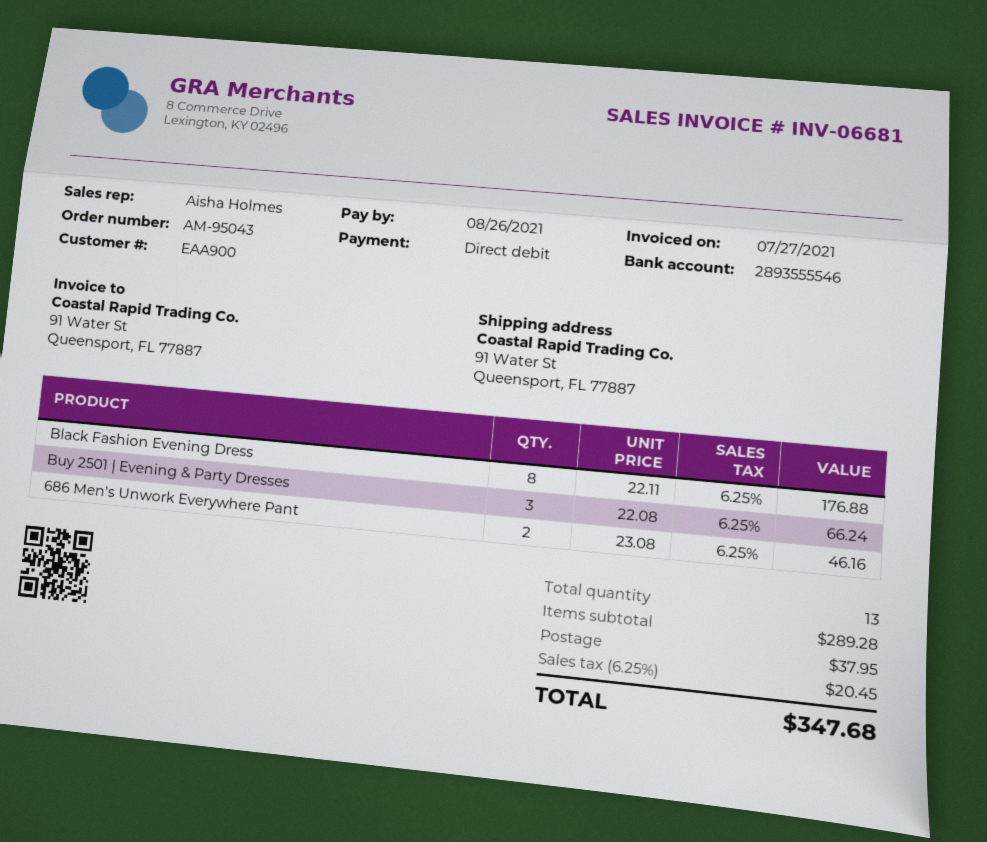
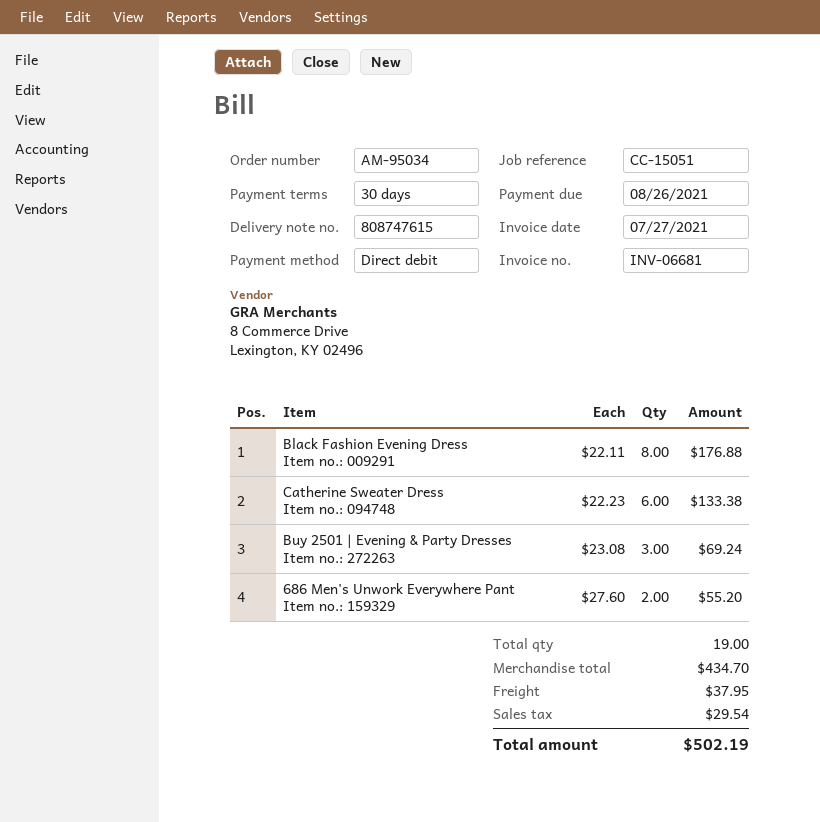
order number: AM-95043 -> AM-95034
Buy 2501 | Evening & Party Dresses: 3 x 22.08 = 66.24 -> 3 x 23.08 = 69.24
686 Men's Unwork Everywhere Pant: 2 x 23.08 = 46.16 -> 2 x 27.60 = 55.20
Catherine Sweater Dress: none -> 6 x 22.23 = 133.38
total quantity: 13 -> 19
subtotal: 289.28 -> 434.70
tax: 20.45 -> 29.54
total: 347.68 -> 502.19

